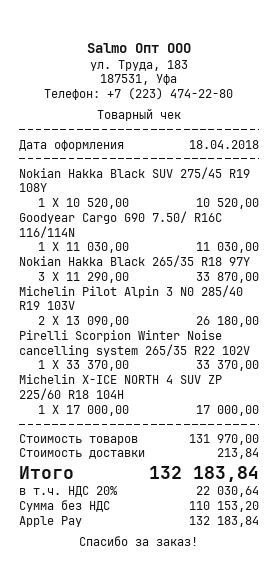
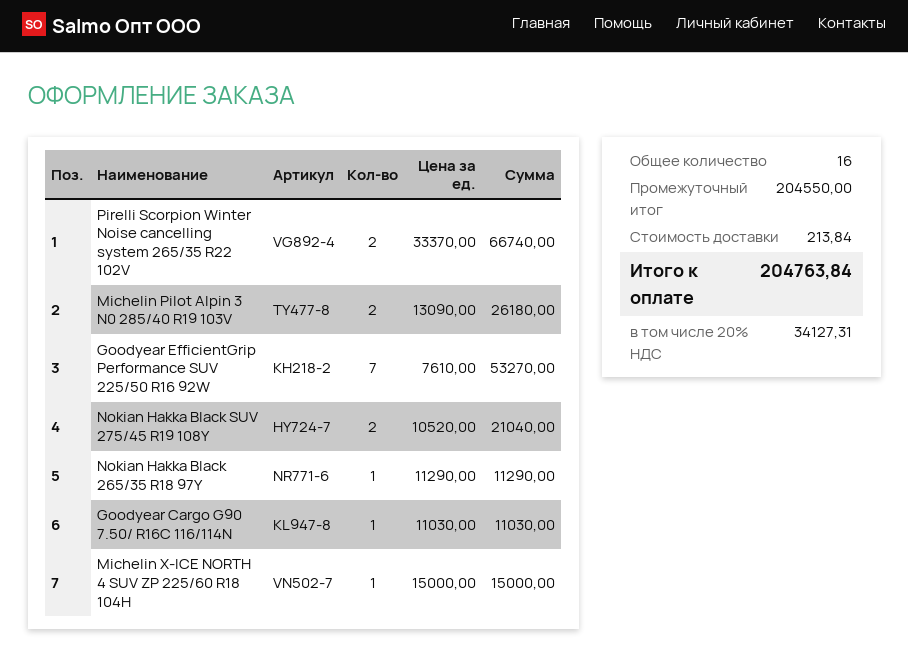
Nokian Hakka Black SUV 275/45 R19 108Y: 1 x 10520.00 = 10520.00 -> 2 x 10520.00 = 21040.00
Nokian Hakka Black 265/35 R18 97Y: 3 x 11290.00 = 33870.00 -> 1 x 11290.00 = 11290.00
Pirelli Scorpion Winter Noise cancelling system 265/35 R22 102V: 1 x 33370.00 = 33370.00 -> 2 x 33370.00 = 66740.00
Michelin X-ICE NORTH 4 SUV ZP 225/60 R18 104H: 1 x 17000.00 = 17000.00 -> 1 x 15000.00 = 15000.00
Goodyear EfficientGrip Performance SUV 225/50 R16 92W: none -> 7 x 7610.00 = 53270.00
subtotal: 131970.00 -> 204550.00
tax: 20% = 22030.64 -> 20% = 34127.31
total: 132183.84 -> 204763.84

